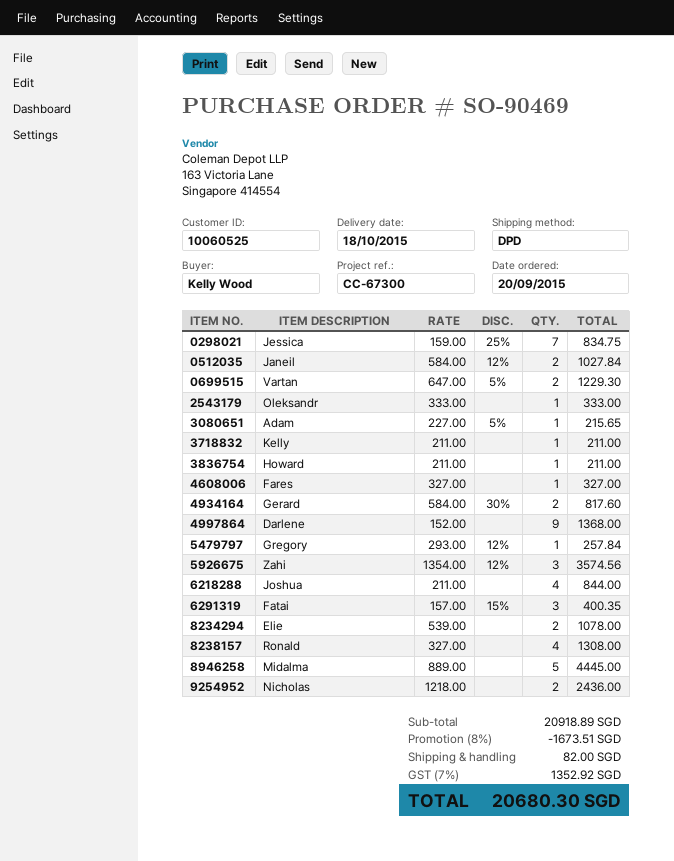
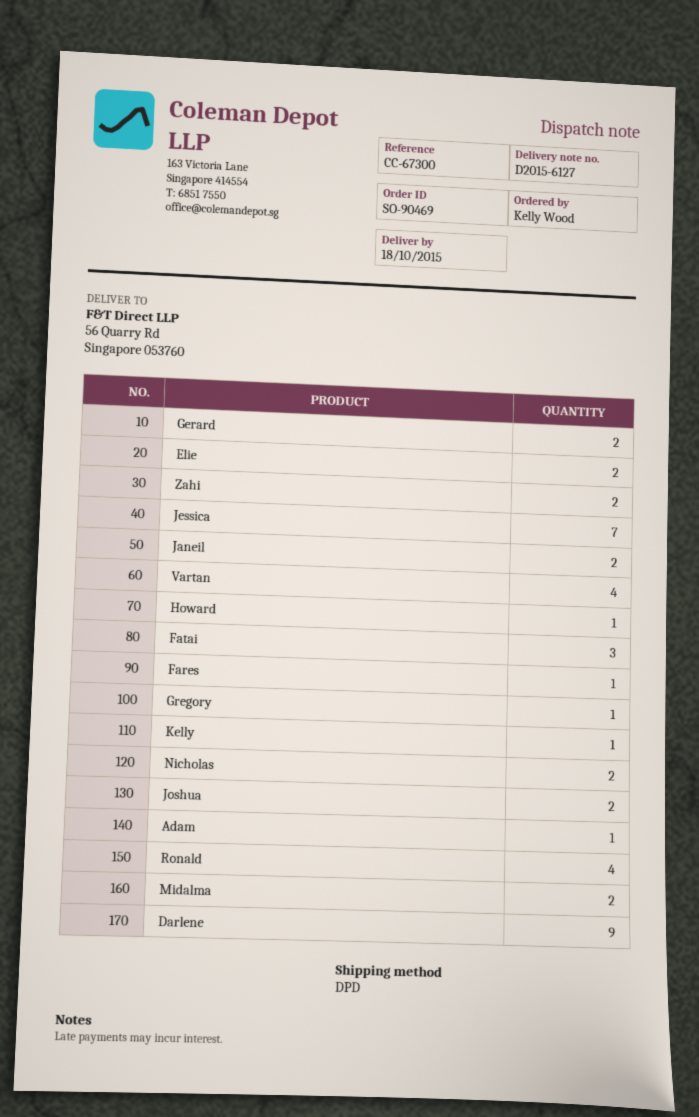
Vartan: 2 -> 4
Oleksandr: 1 -> none
Zahi: 3 -> 2
Joshua: 4 -> 2
Midalma: 5 -> 2

